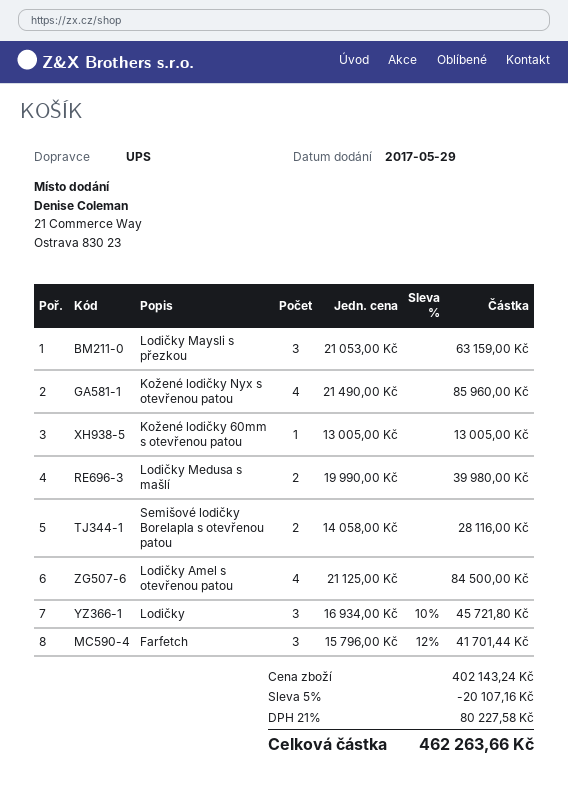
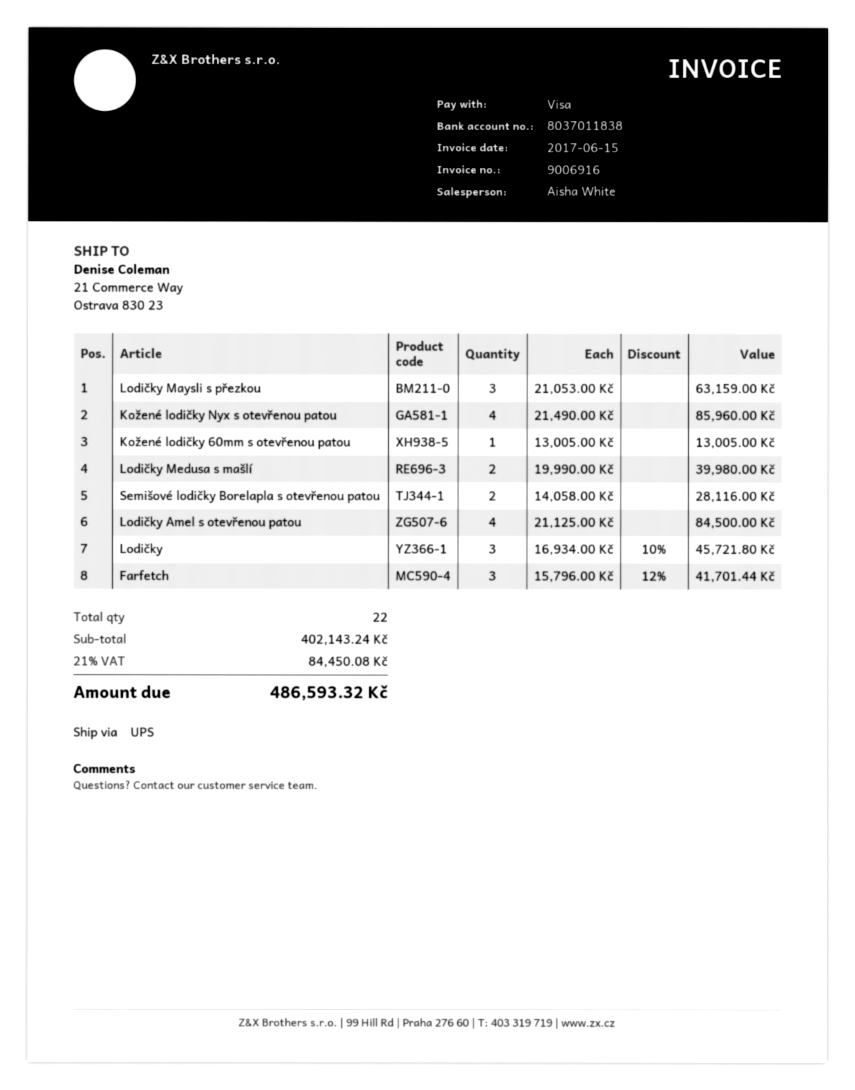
discount: 5% = 20107.16 -> none
tax: 21% = 80227.58 -> 21% = 84450.08
total: 462263.66 -> 486593.32

